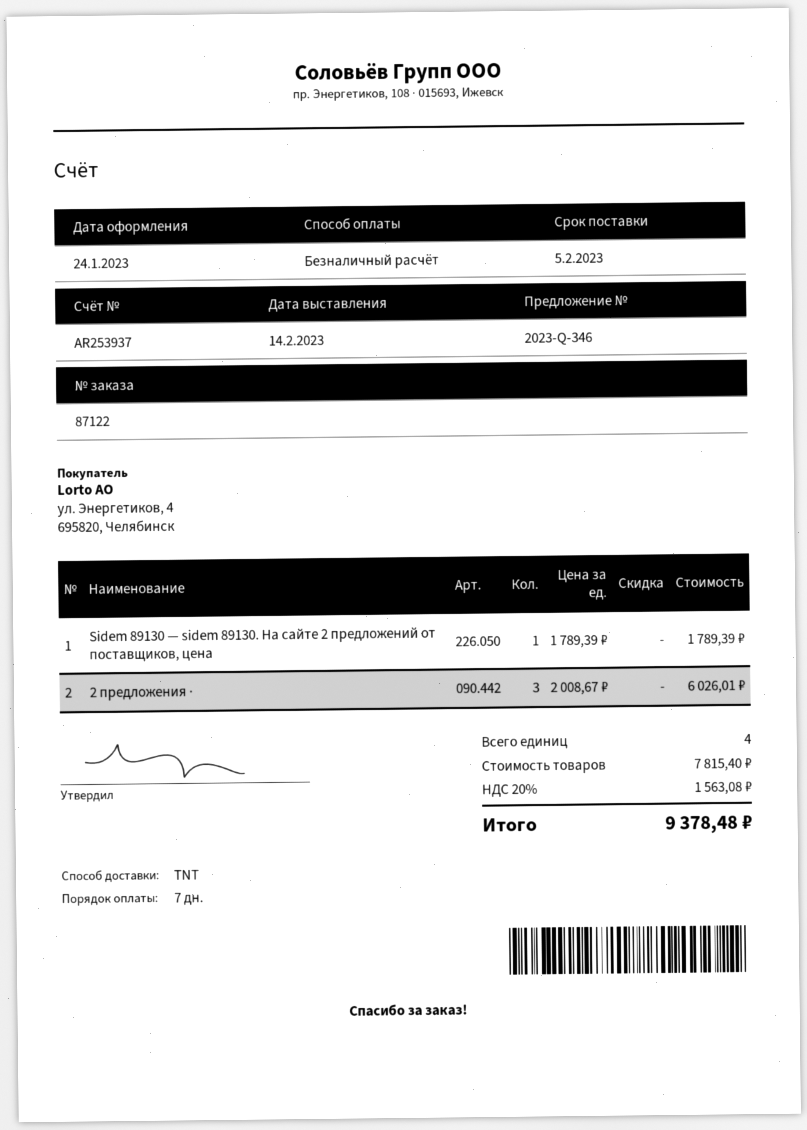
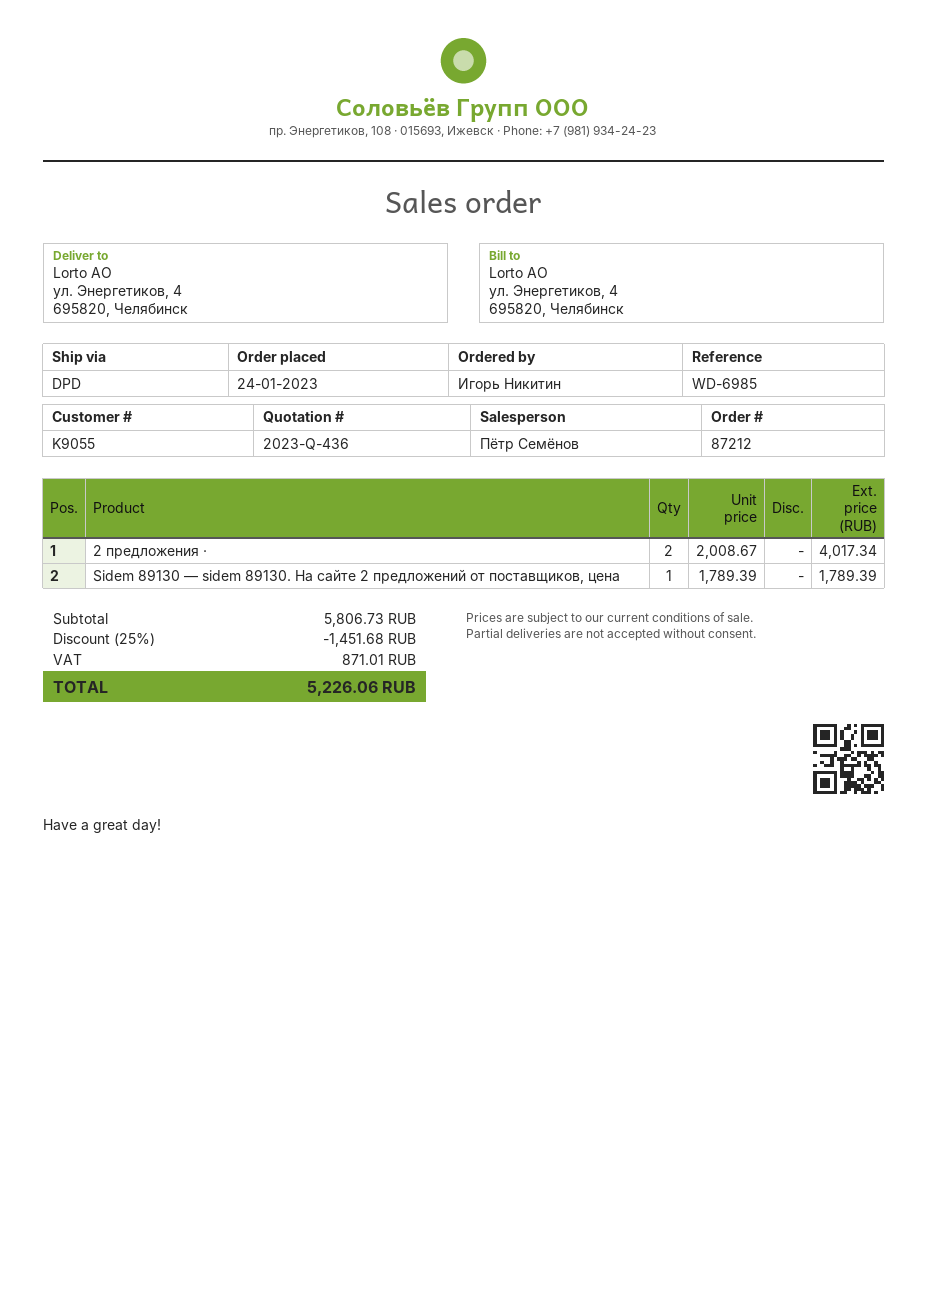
quote number: 2023-Q-346 -> 2023-Q-436
order number: 87122 -> 87212
shipping method: TNT -> DPD
2 предложения ·: 3 x 2008.67 = 6026.01 -> 2 x 2008.67 = 4017.34
subtotal: 7815.40 -> 5806.73
discount: none -> 25% = 1451.68
tax: 1563.08 -> 871.01
total: 9378.48 -> 5226.06

